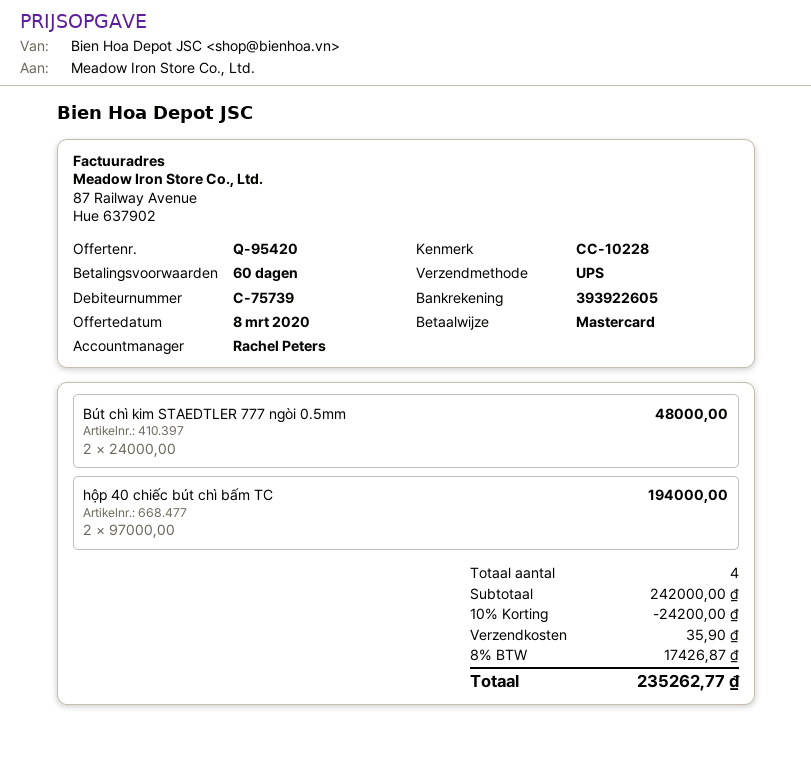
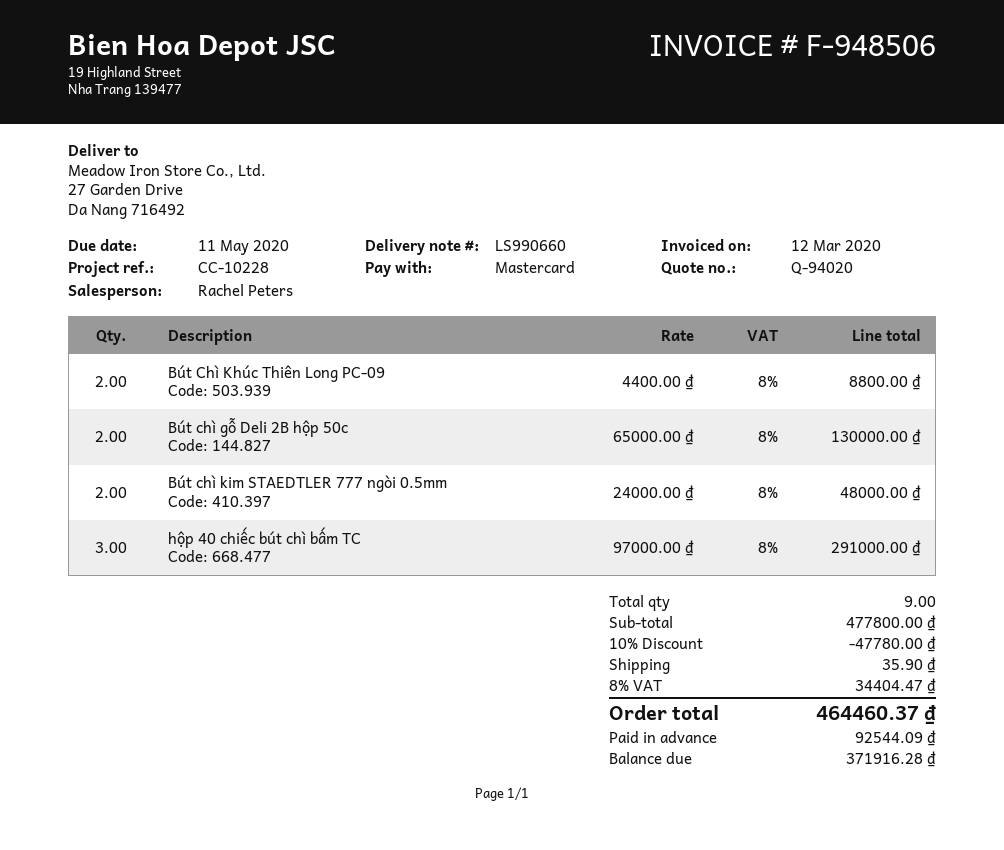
quote number: Q-95420 -> Q-94020
hộp 40 chiếc bút chì bấm TC: 2 x 97000.00 = 194000.00 -> 3 x 97000.00 = 291000.00
Bút Chì Khúc Thiên Long PC-09: none -> 2 x 4400.00 = 8800.00
Bút chì gỗ Deli 2B hộp 50c: none -> 2 x 65000.00 = 130000.00
total quantity: 4 -> 9
subtotal: 242000.00 -> 477800.00
discount: 10% = 24200.00 -> 10% = 47780.00
tax: 8% = 17426.87 -> 8% = 34404.47
total: 235262.77 -> 464460.37

